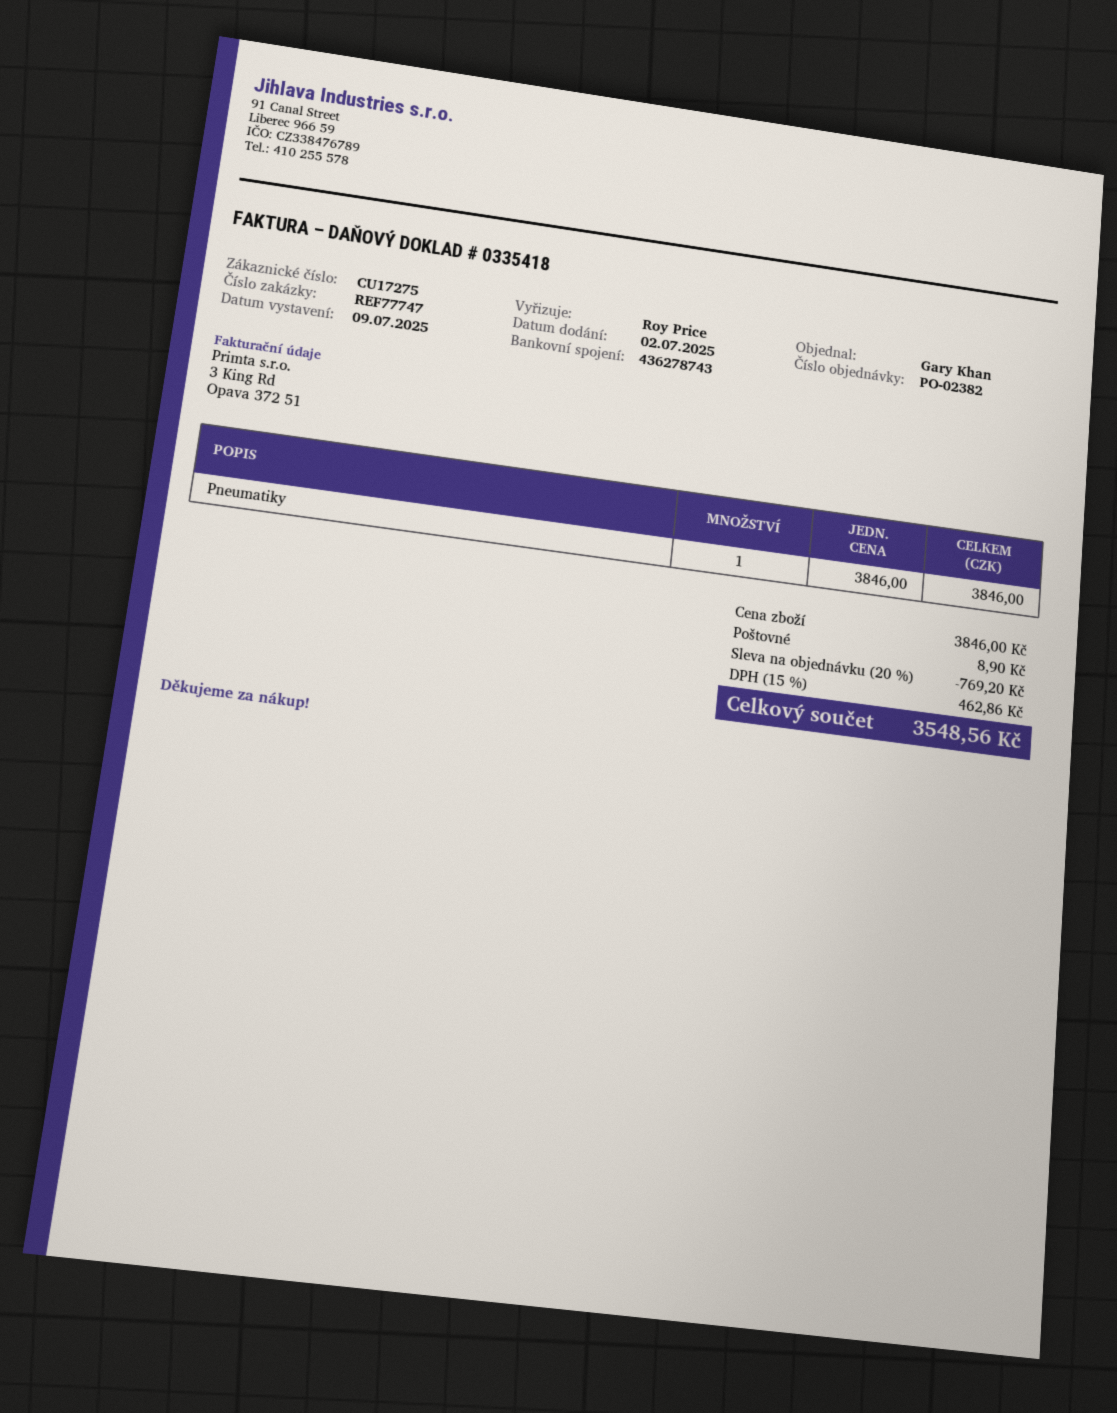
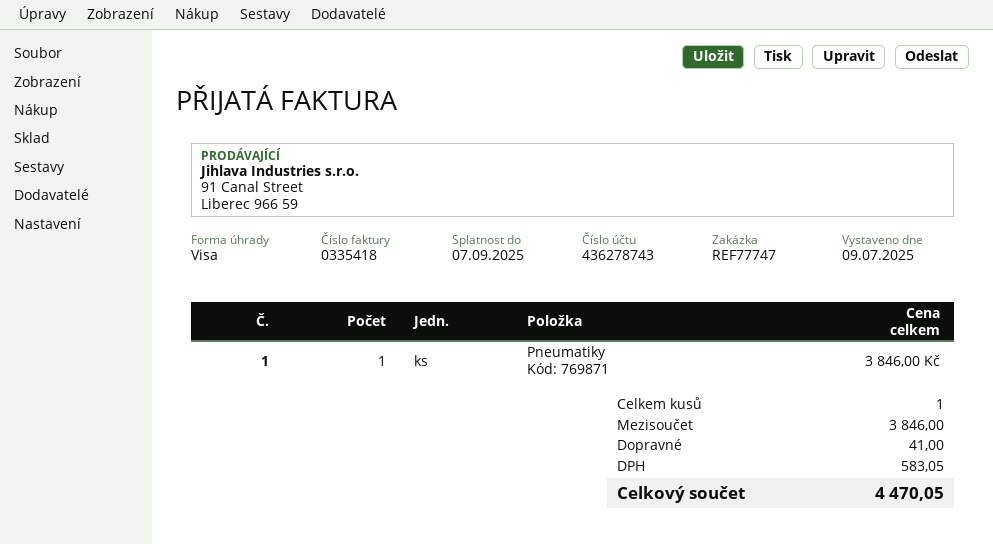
discount: 20% = 769.20 -> none
shipping: 8.90 -> 41.00
tax: 462.86 -> 583.05
total: 3548.56 -> 4470.05

